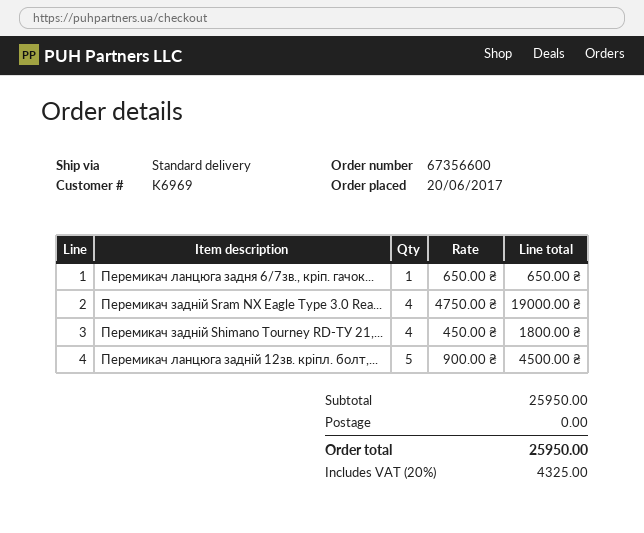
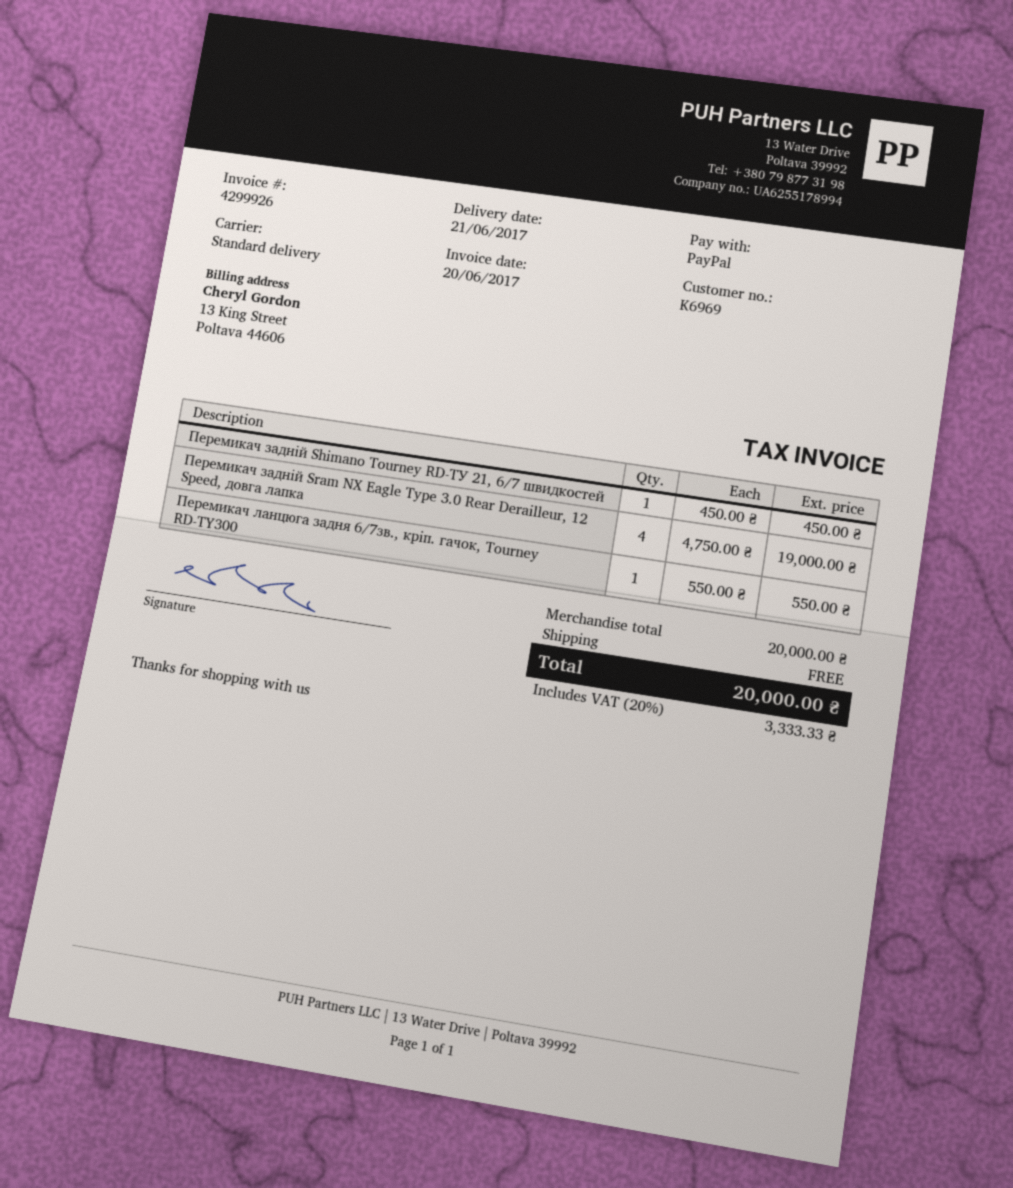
Перемикач ланцюга задня 6/7зв., кріп. гачок...: 1 x 650.00 = 650.00 -> 1 x 550.00 = 550.00
Перемикач задній Shimano Tourney RD-ТУ 21,...: 4 x 450.00 = 1800.00 -> 1 x 450.00 = 450.00
Перемикач ланцюга задній 12зв. кріпл. болт,...: 5 x 900.00 = 4500.00 -> none
subtotal: 25950.00 -> 20000.00
tax: 20% = 4325.00 -> 20% = 3333.33
total: 25950.00 -> 20000.00

